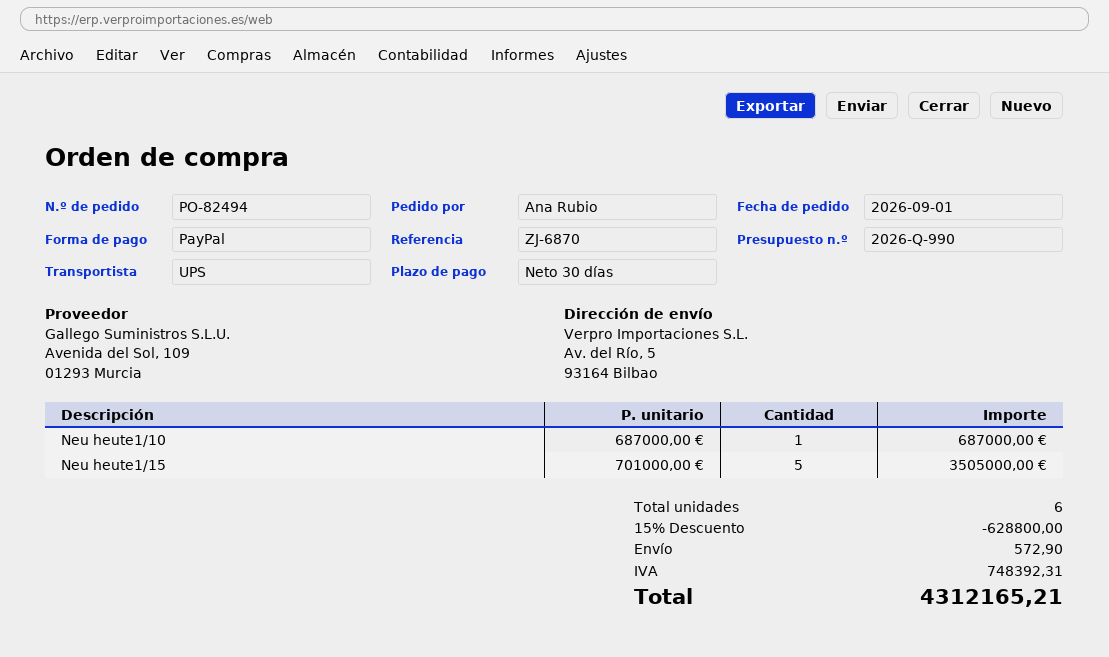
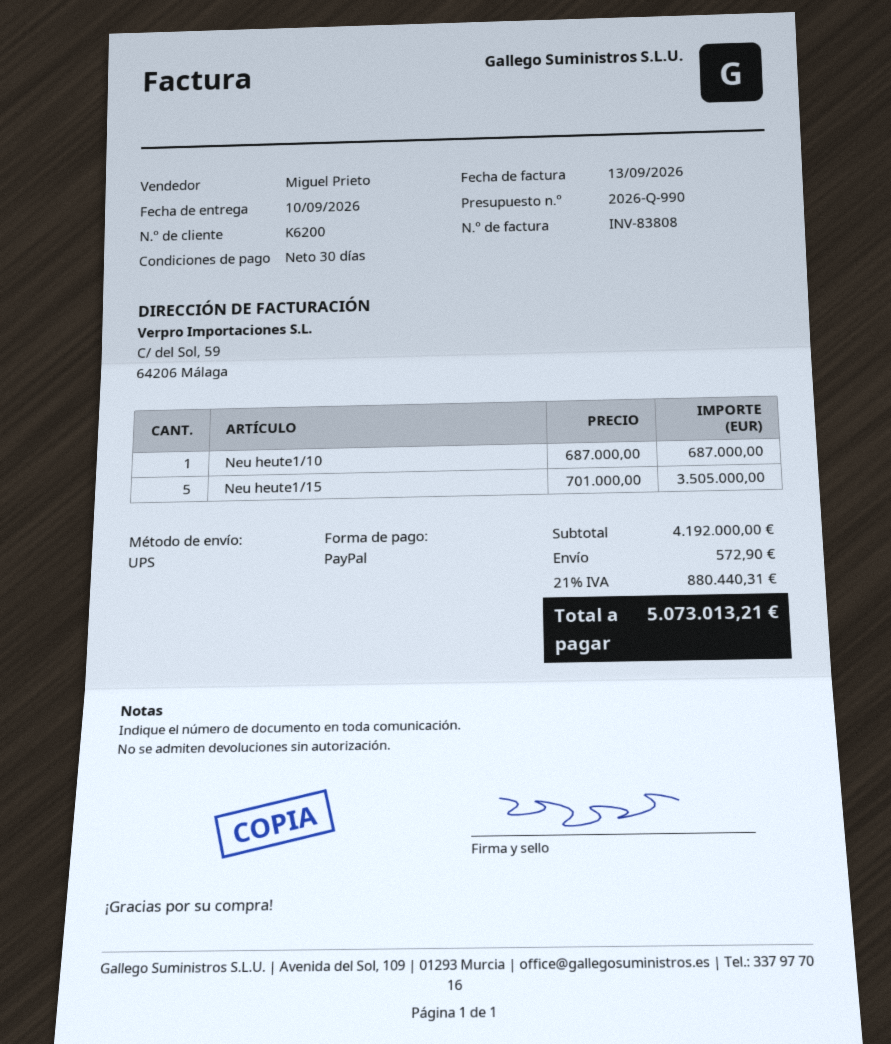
discount: 15% = 628800.00 -> none
tax: 748392.31 -> 880440.31
total: 4312165.21 -> 5073013.21

